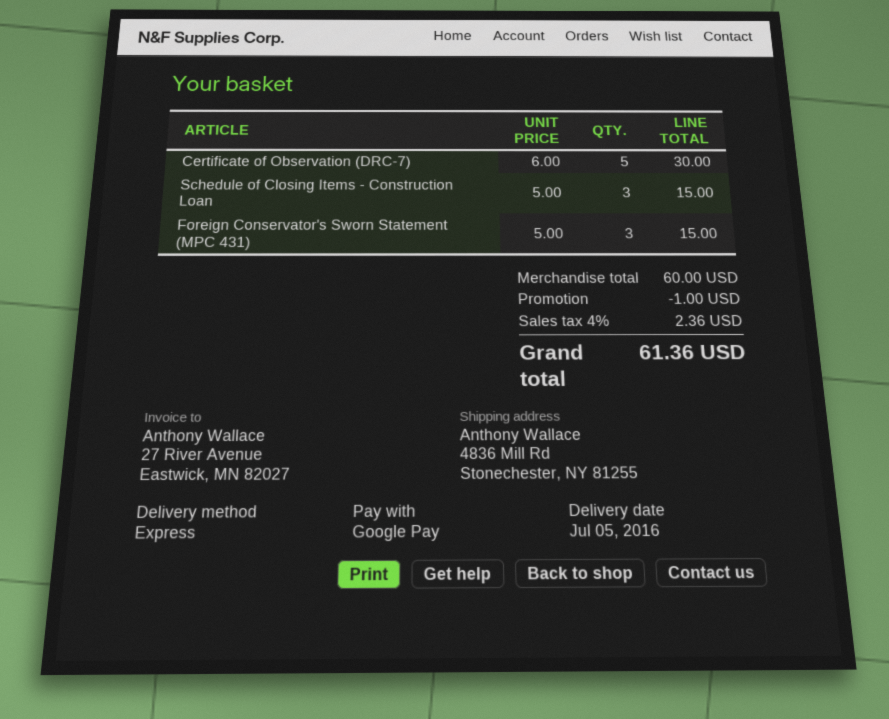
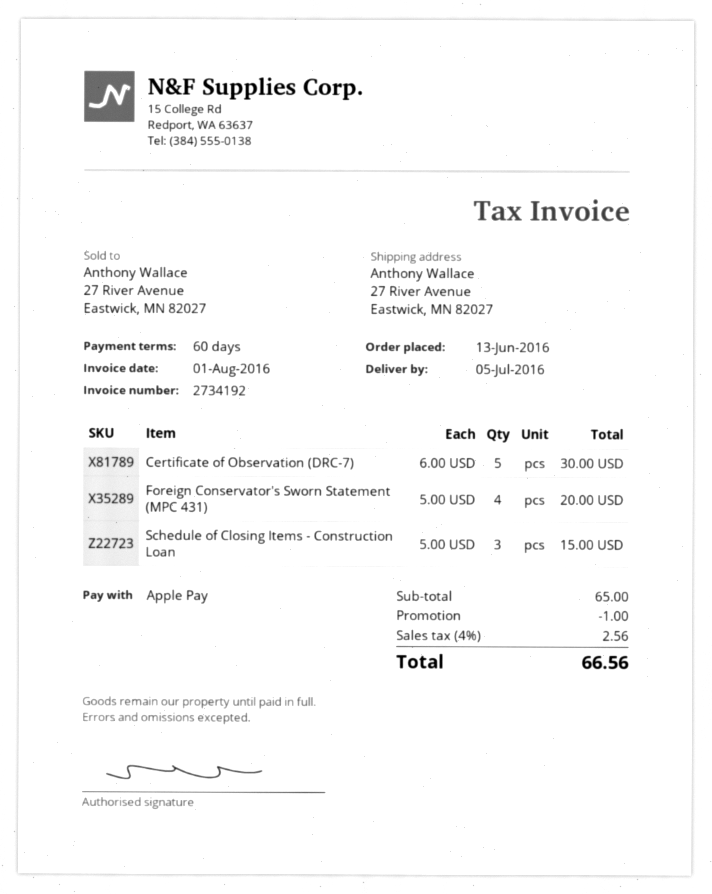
payment method: Google Pay -> Apple Pay
ship to: 4836 Mill Rd, Stonechester, NY 81255 -> 27 River Avenue, Eastwick, MN 82027
Foreign Conservator's Sworn Statement (MPC 431): 3 x 5.00 = 15.00 -> 4 x 5.00 = 20.00
subtotal: 60.00 -> 65.00
tax: 4% = 2.36 -> 4% = 2.56
total: 61.36 -> 66.56

